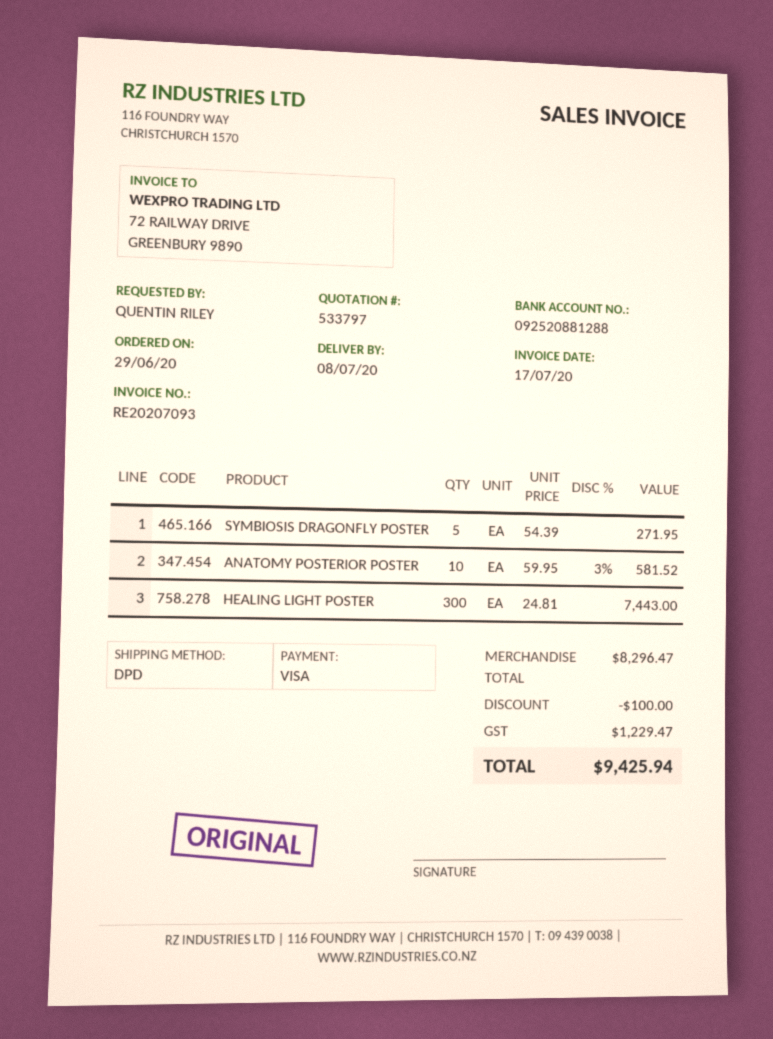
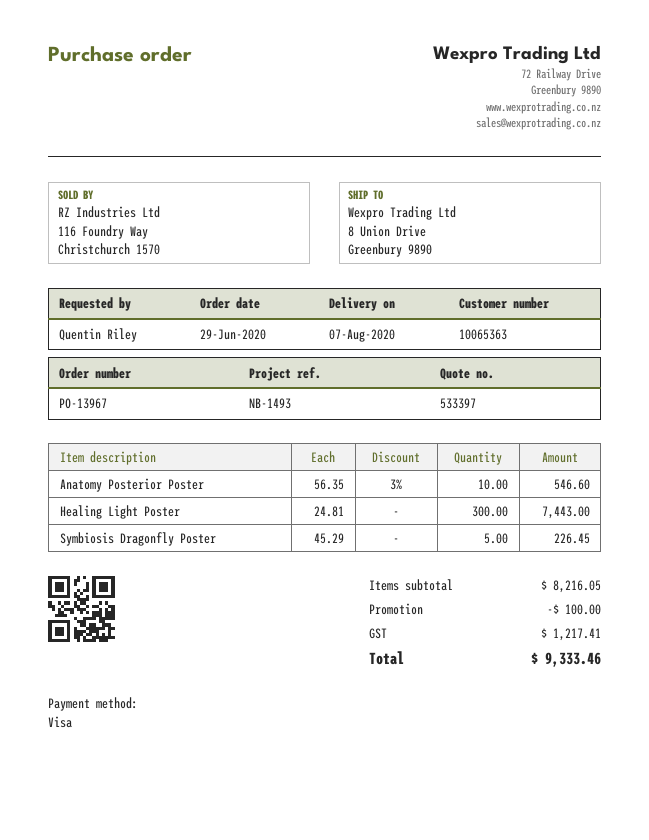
quote number: 533797 -> 533397
delivery date: 2020-07-08 -> 2020-08-07
SYMBIOSIS DRAGONFLY POSTER: 5 x 54.39 = 271.95 -> 5 x 45.29 = 226.45
ANATOMY POSTERIOR POSTER: 10 x 59.95 - 3% = 581.52 -> 10 x 56.35 - 3% = 546.60
subtotal: 8296.47 -> 8216.05
tax: 1229.47 -> 1217.41
total: 9425.94 -> 9333.46

